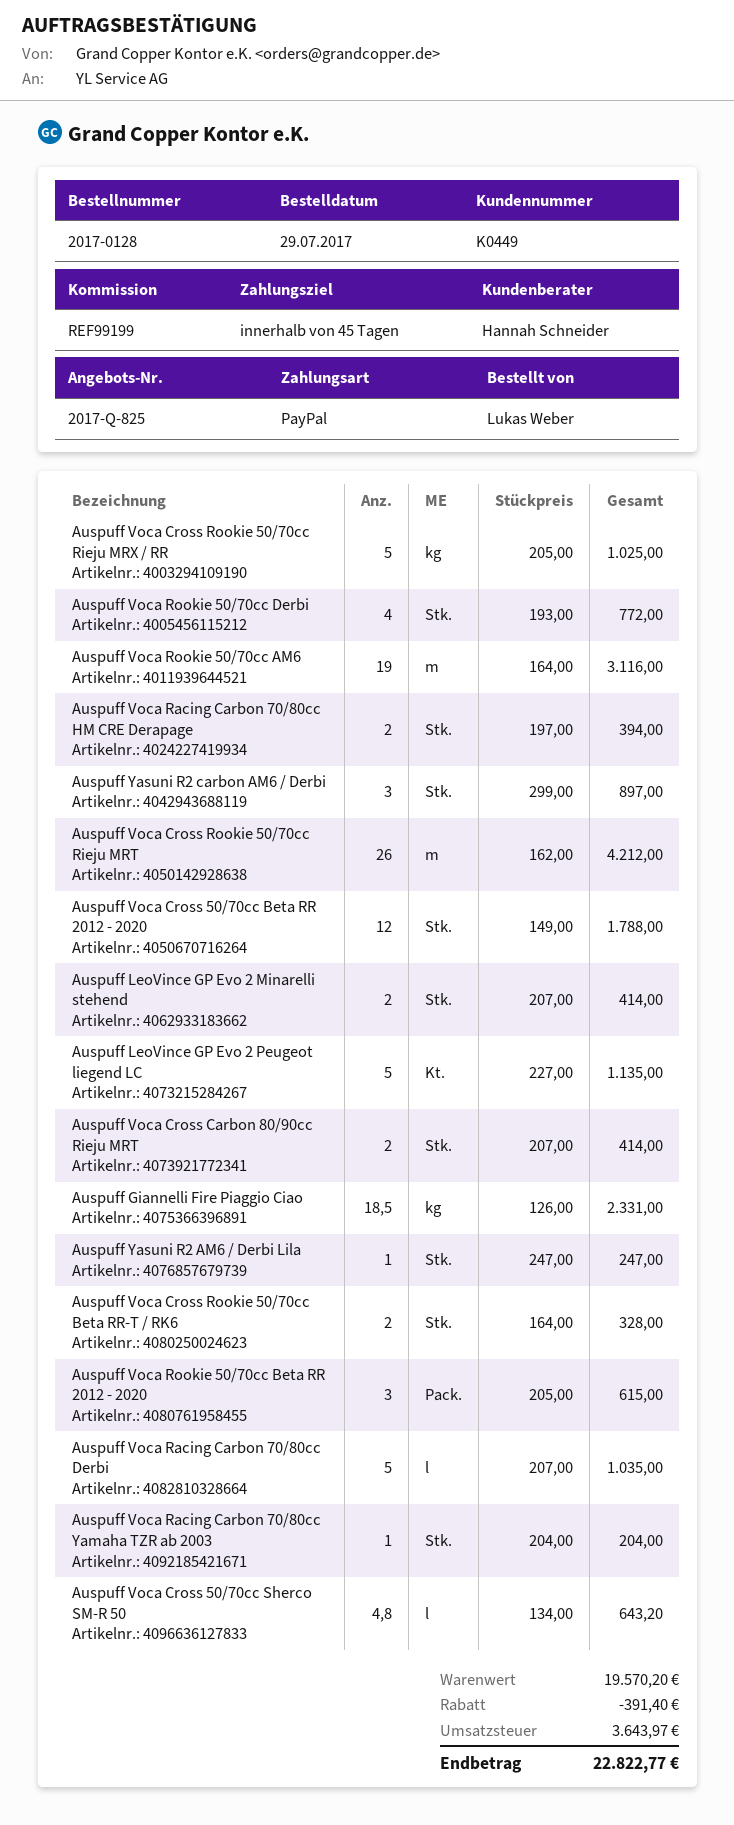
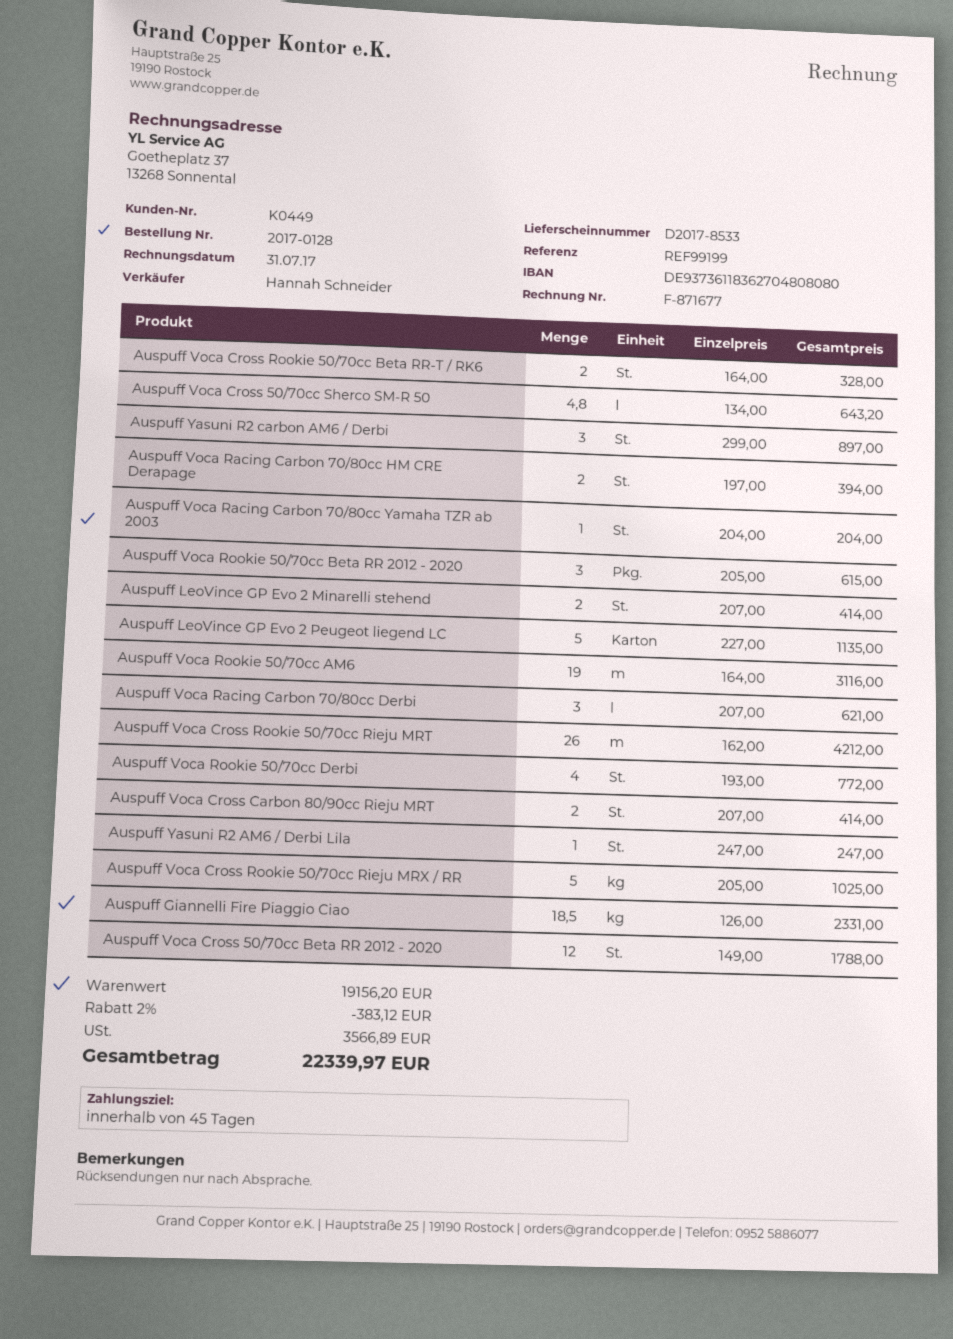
Auspuff Voca Racing Carbon 70/80cc Derbi: 5 x 207.00 = 1035.00 -> 3 x 207.00 = 621.00
subtotal: 19570.20 -> 19156.20
discount: 391.40 -> 383.12
tax: 3643.97 -> 3566.89
total: 22822.77 -> 22339.97

